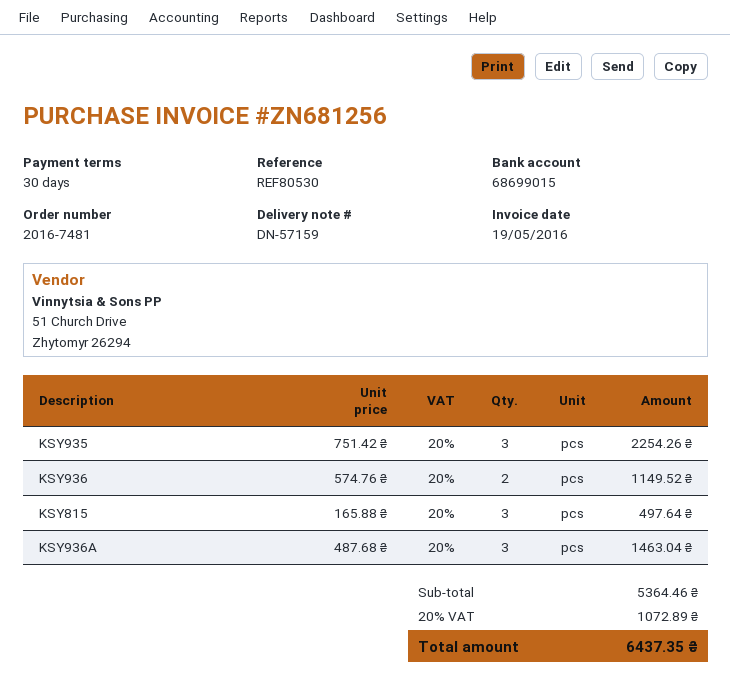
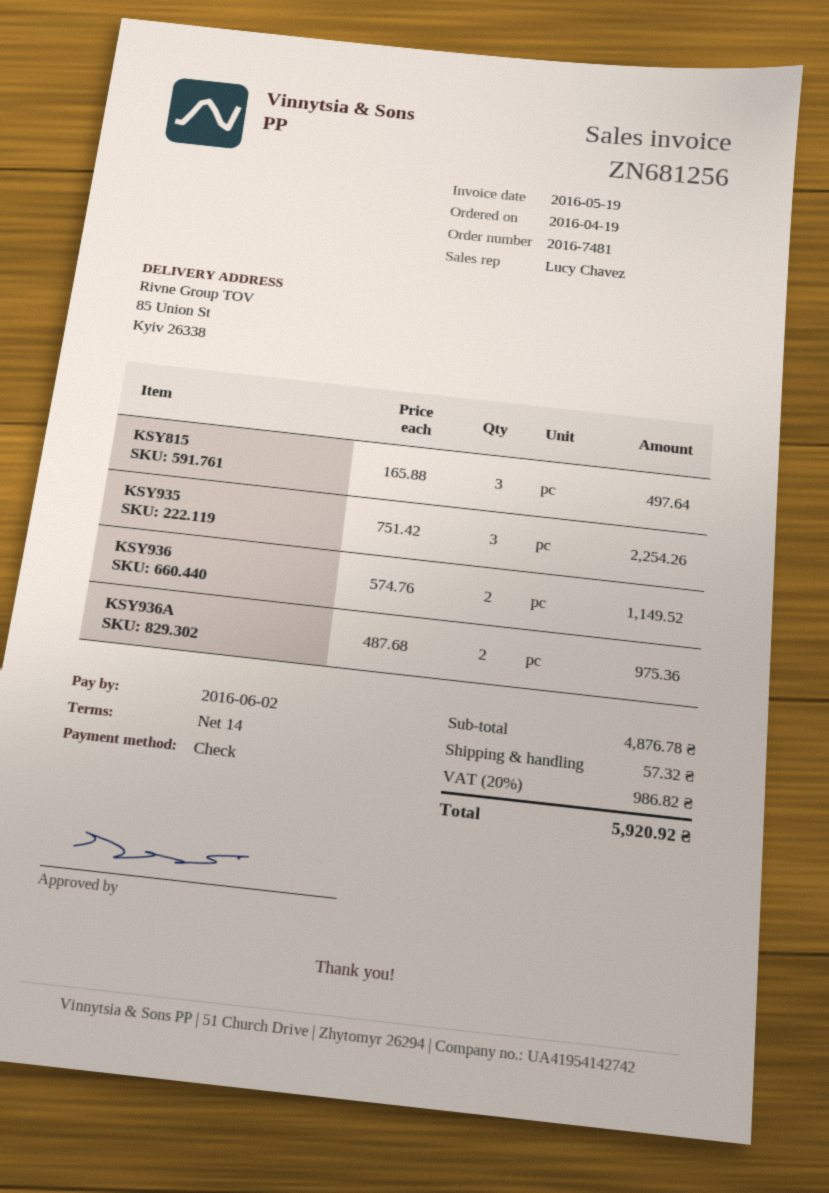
payment terms: 30 days -> 14 days
KSY936A: 3 x 487.68 = 1463.04 -> 2 x 487.68 = 975.36
subtotal: 5364.46 -> 4876.78
shipping: none -> 57.32
tax: 20% = 1072.89 -> 20% = 986.82
total: 6437.35 -> 5920.92

